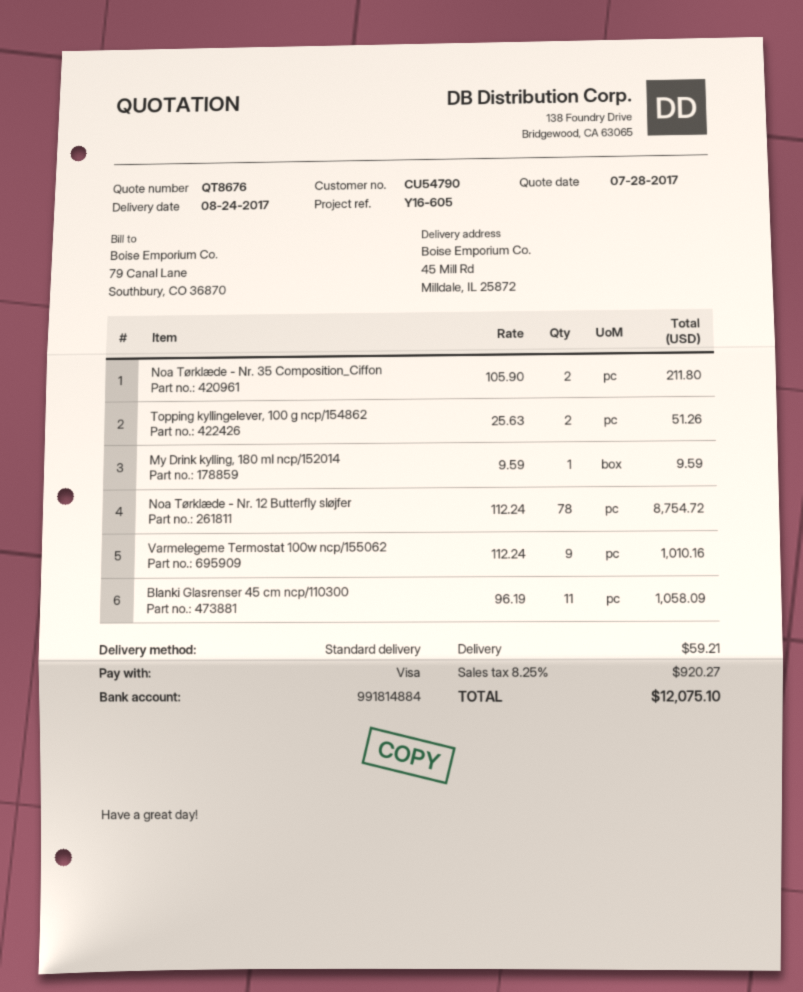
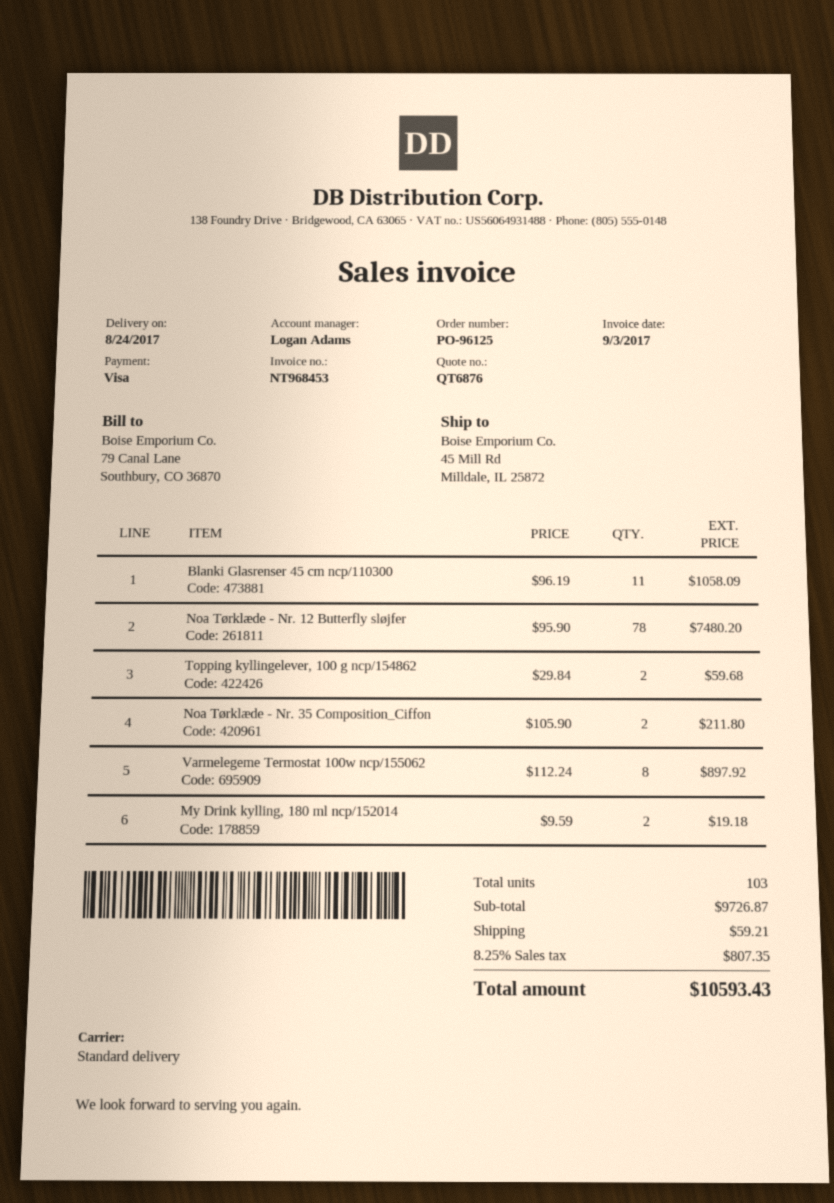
quote number: QT8676 -> QT6876
Topping kyllingelever, 100 g ncp/154862: 2 x 25.63 = 51.26 -> 2 x 29.84 = 59.68
My Drink kylling, 180 ml ncp/152014: 1 x 9.59 = 9.59 -> 2 x 9.59 = 19.18
Noa Tørklæde - Nr. 12 Butterfly sløjfer: 78 x 112.24 = 8754.72 -> 78 x 95.90 = 7480.20
Varmelegeme Termostat 100w ncp/155062: 9 x 112.24 = 1010.16 -> 8 x 112.24 = 897.92
tax: 8.25% = 920.27 -> 8.25% = 807.35
total: 12075.10 -> 10593.43

